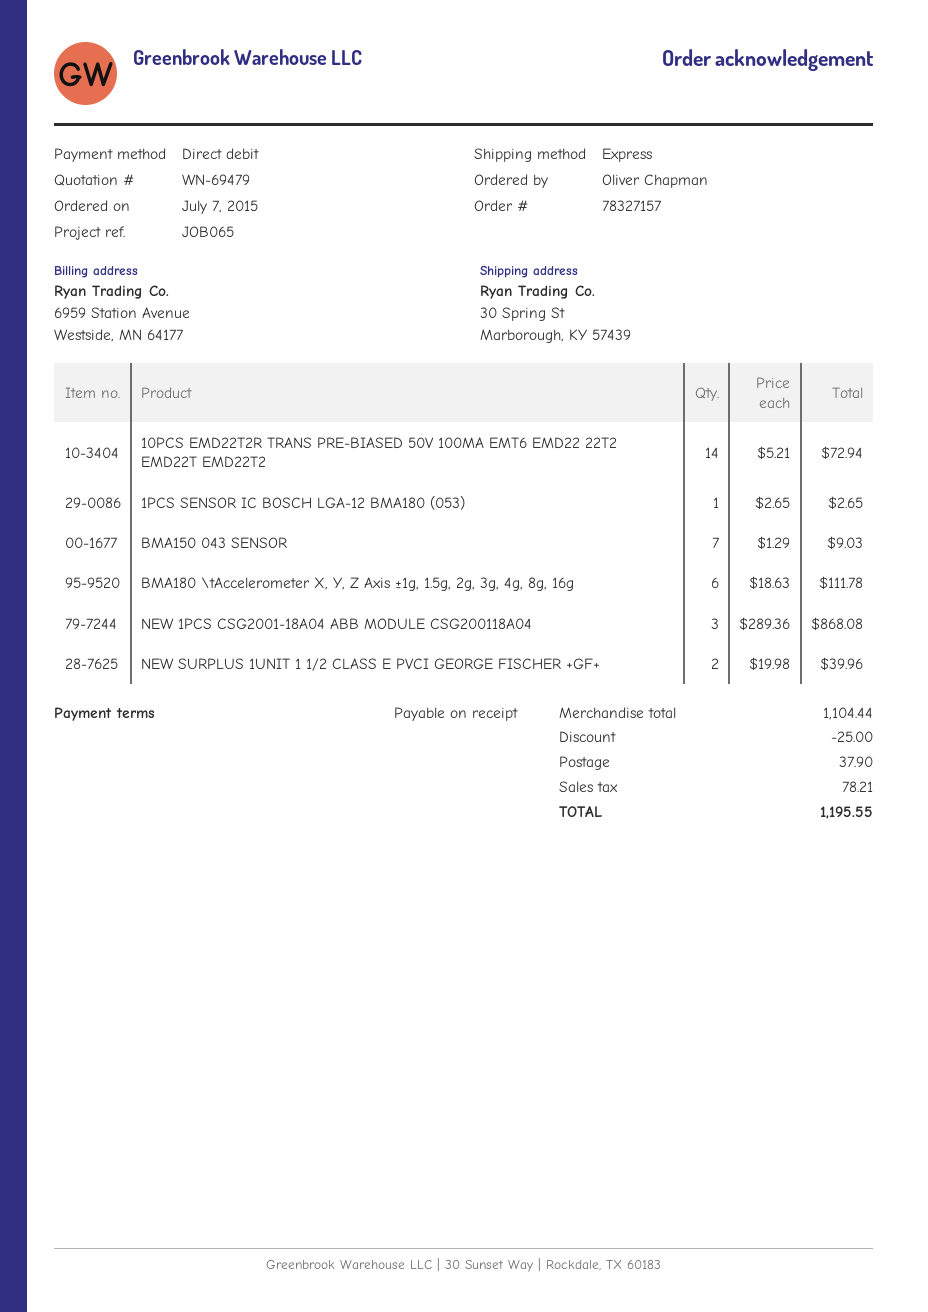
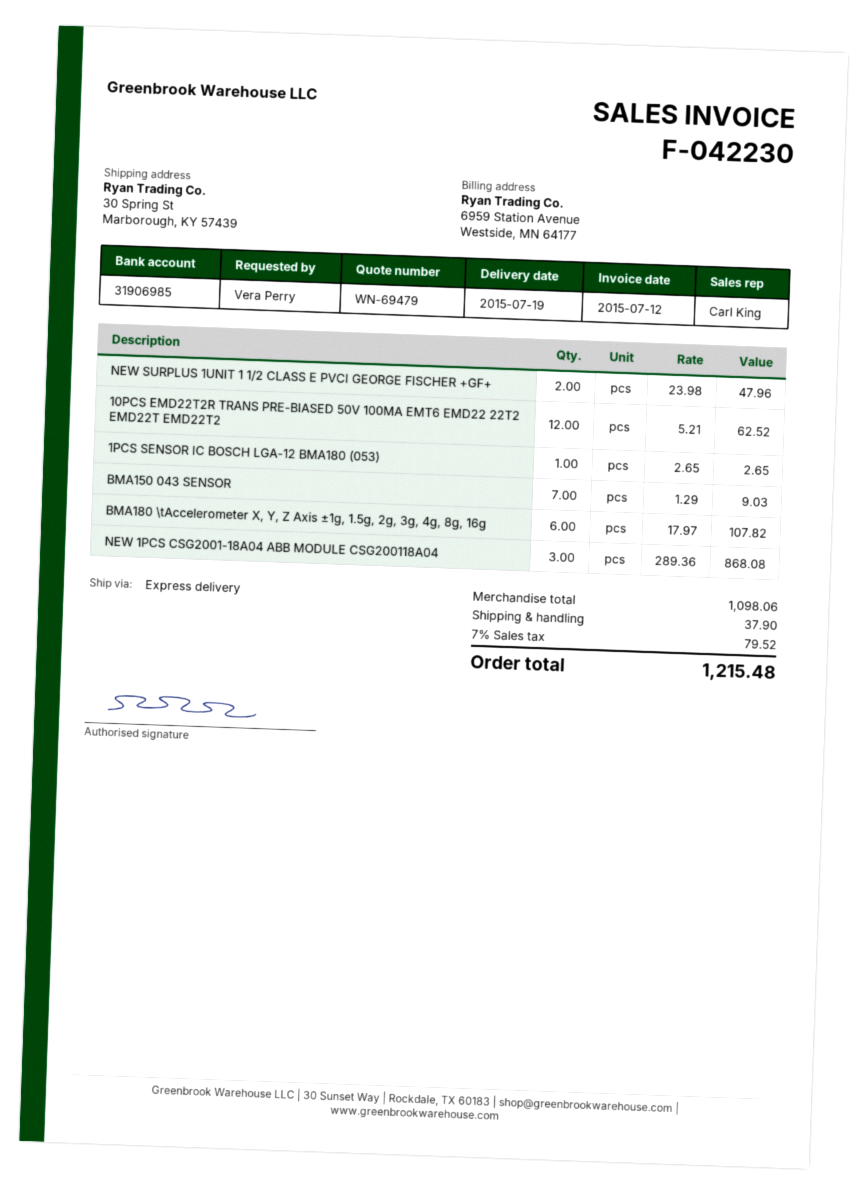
ordered by: Oliver Chapman -> Vera Perry
10PCS EMD22T2R TRANS PRE-BIASED 50V 100MA EMT6 EMD22 22T2 EMD22T EMD22T2: 14 x 5.21 = 72.94 -> 12 x 5.21 = 62.52
BMA180 \tAccelerometer X, Y, Z Axis ±1g, 1.5g, 2g, 3g, 4g, 8g, 16g: 6 x 18.63 = 111.78 -> 6 x 17.97 = 107.82
NEW SURPLUS 1UNIT 1 1/2 CLASS E PVCI GEORGE FISCHER +GF+: 2 x 19.98 = 39.96 -> 2 x 23.98 = 47.96
subtotal: 1104.44 -> 1098.06
discount: 25.00 -> none
tax: 78.21 -> 79.52
total: 1195.55 -> 1215.48

